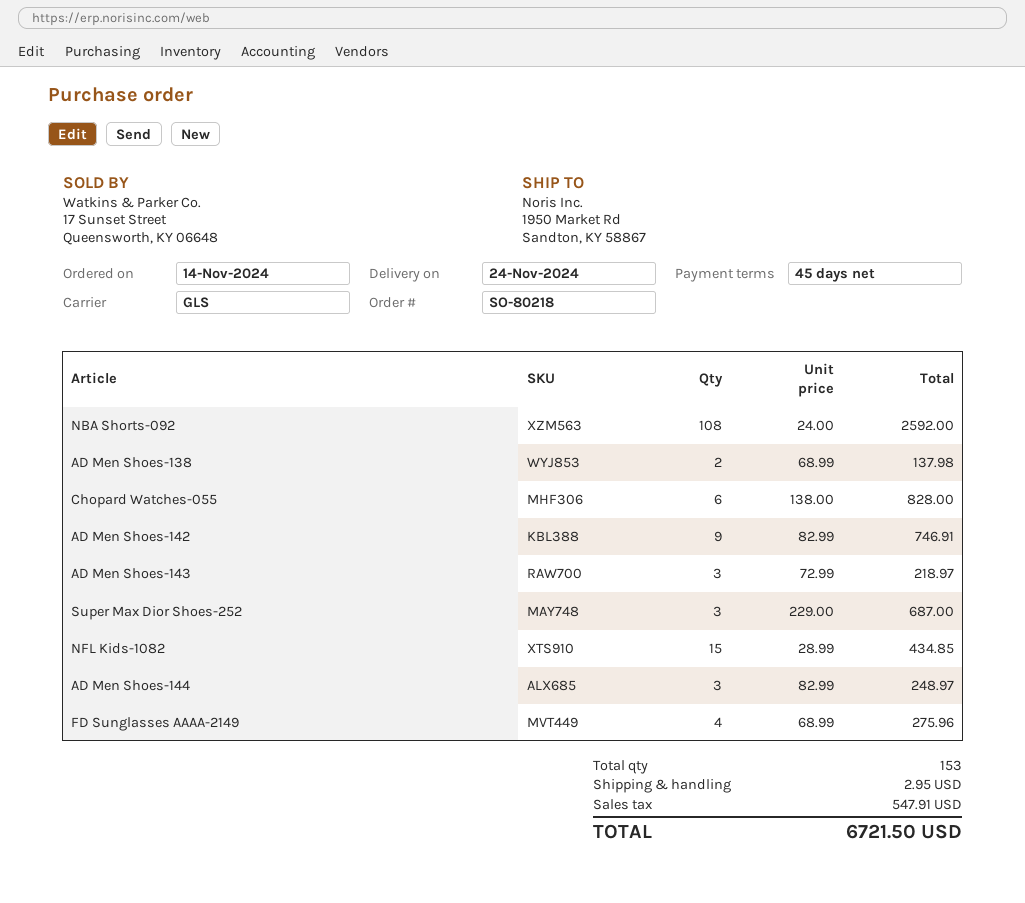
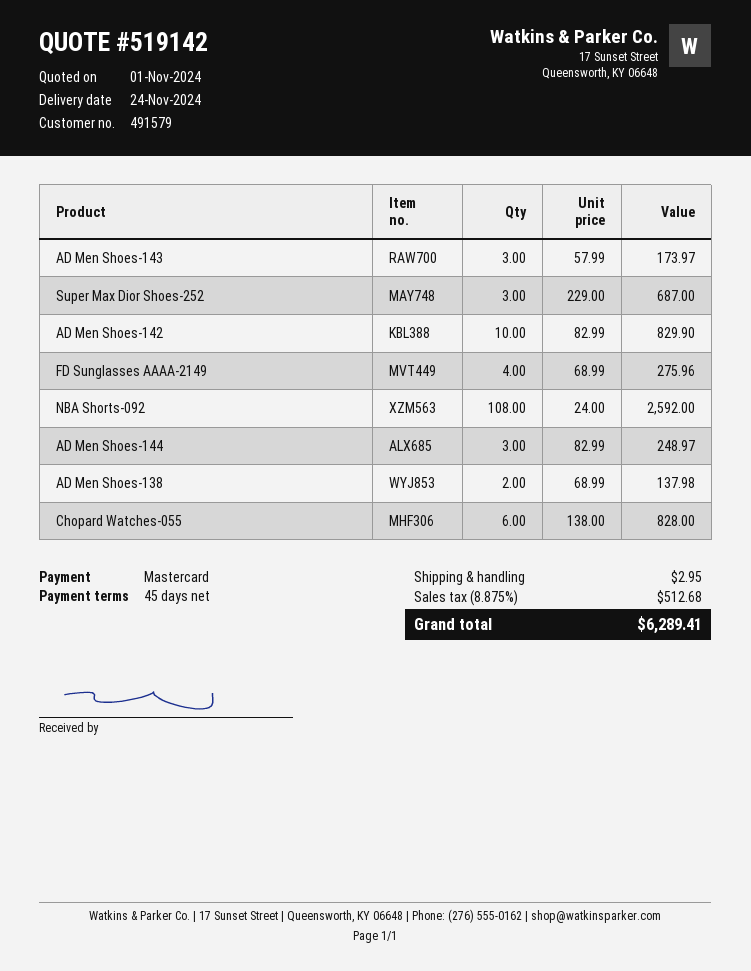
AD Men Shoes-142: 9 x 82.99 = 746.91 -> 10 x 82.99 = 829.90
AD Men Shoes-143: 3 x 72.99 = 218.97 -> 3 x 57.99 = 173.97
NFL Kids-1082: 15 x 28.99 = 434.85 -> none
tax: 547.91 -> 512.68
total: 6721.50 -> 6289.41

